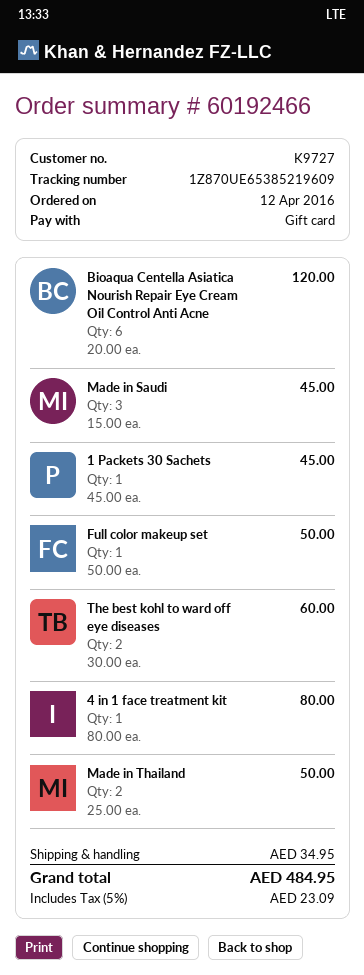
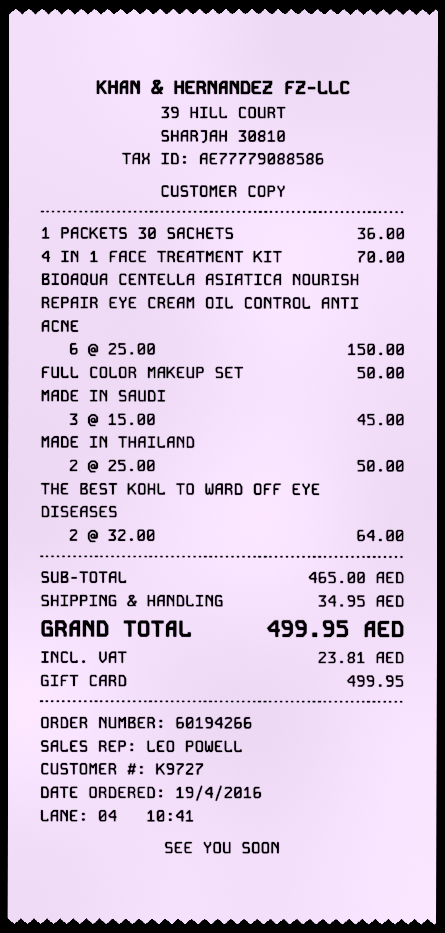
order number: 60192466 -> 60194266
order date: 2016-04-12 -> 2016-04-19
Bioaqua Centella Asiatica Nourish Repair Eye Cream Oil Control Anti Acne: 6 x 20.00 = 120.00 -> 6 x 25.00 = 150.00
1 Packets 30 Sachets: 1 x 45.00 = 45.00 -> 1 x 36.00 = 36.00
The best kohl to ward off eye diseases: 2 x 30.00 = 60.00 -> 2 x 32.00 = 64.00
4 in 1 face treatment kit: 1 x 80.00 = 80.00 -> 1 x 70.00 = 70.00
tax: 23.09 -> 23.81
total: 484.95 -> 499.95

